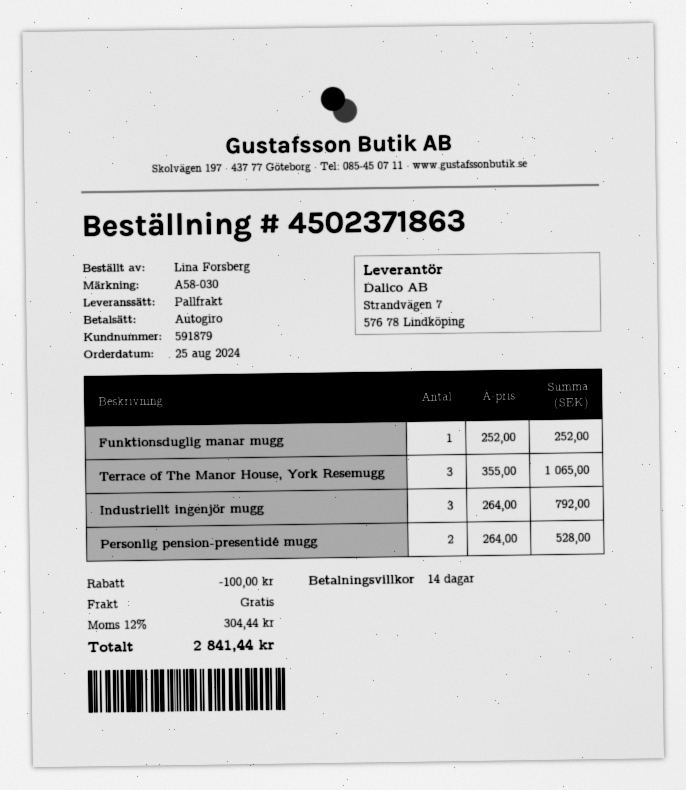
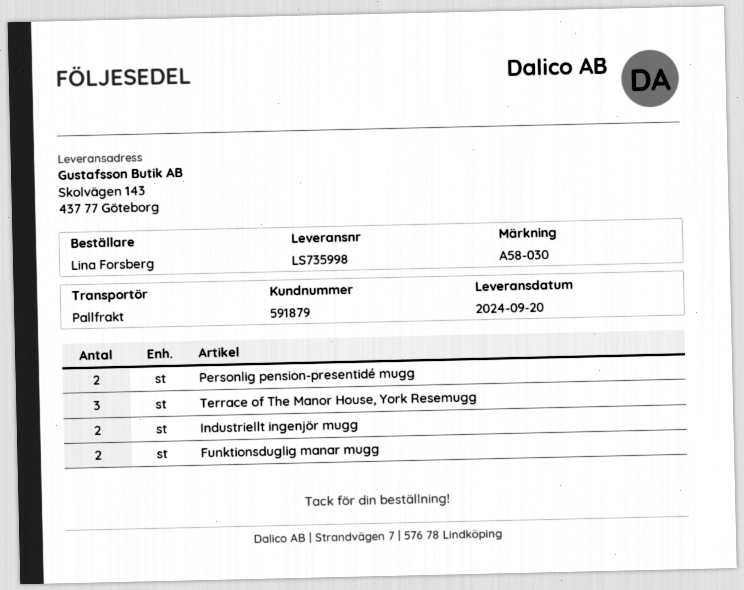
Funktionsduglig manar mugg: 1 -> 2
Industriellt ingenjör mugg: 3 -> 2

